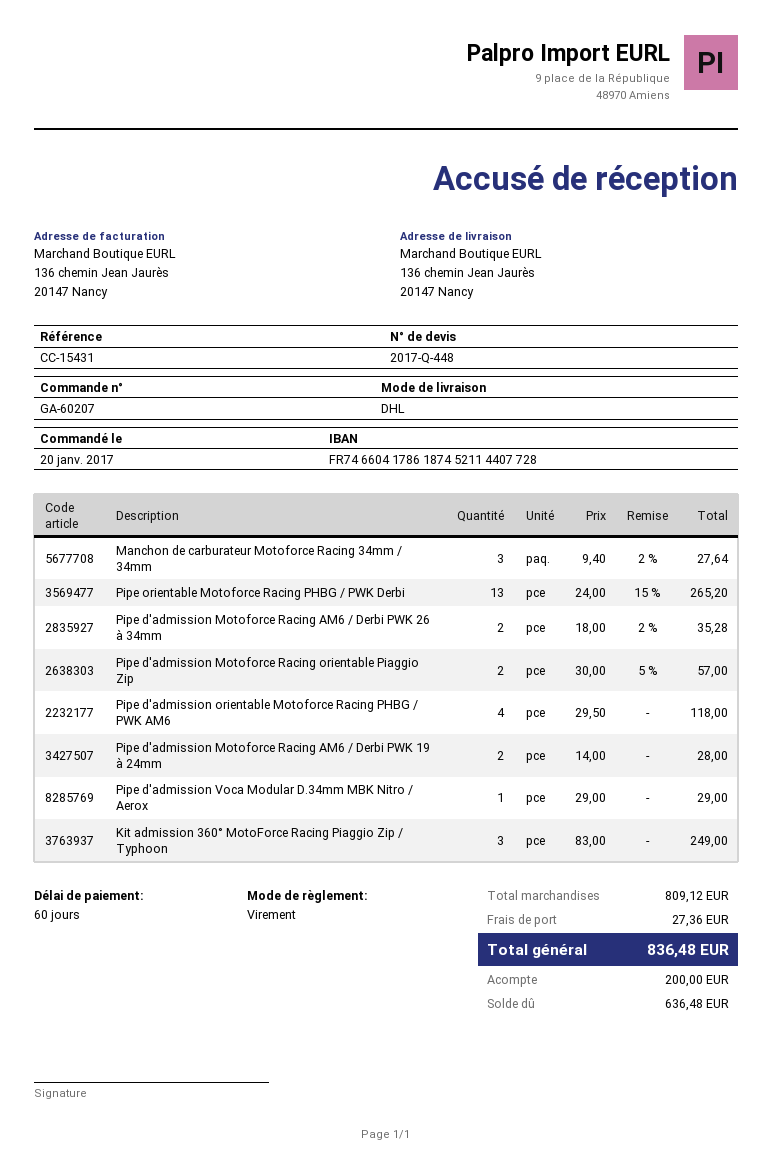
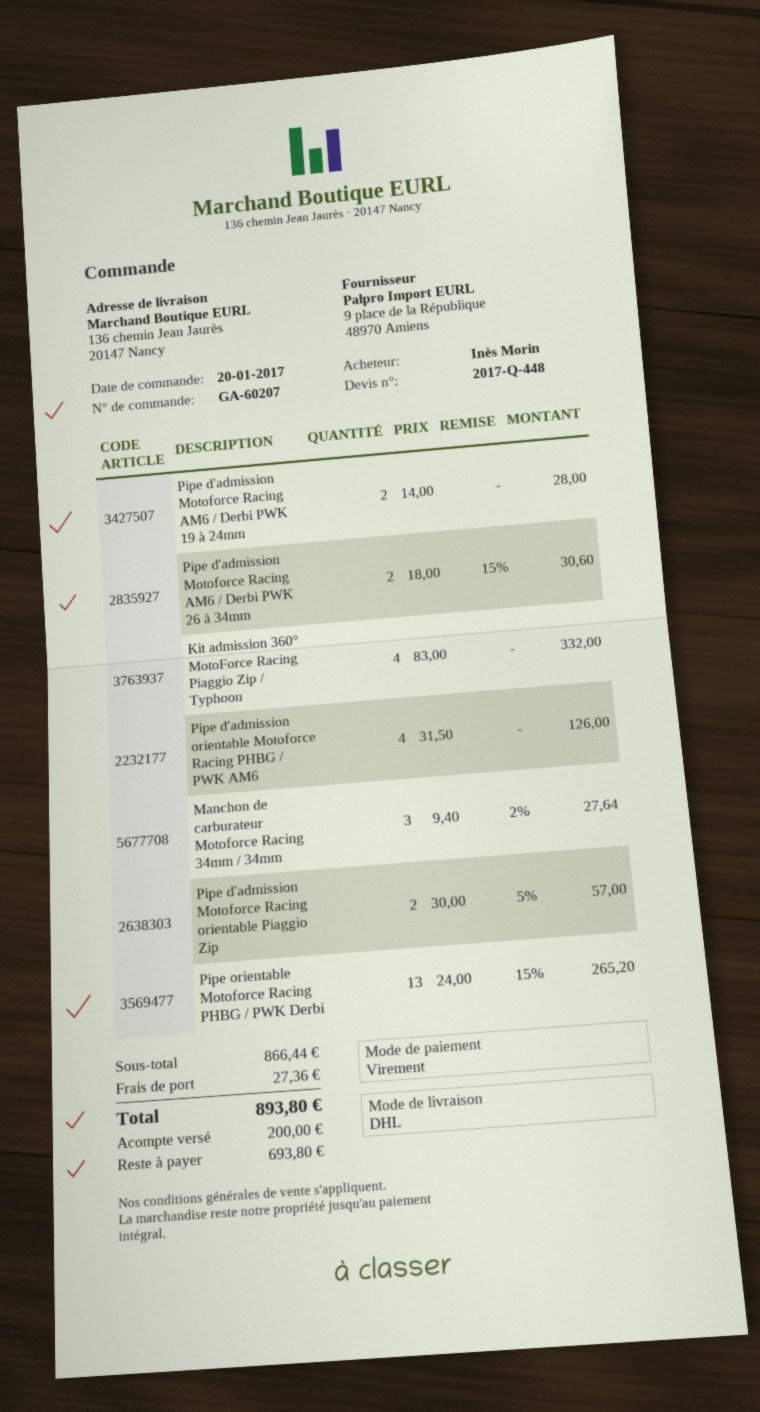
Pipe d'admission Motoforce Racing AM6 / Derbi PWK 26 à 34mm: 2 x 18.00 - 2% = 35.28 -> 2 x 18.00 - 15% = 30.60
Pipe d'admission orientable Motoforce Racing PHBG / PWK AM6: 4 x 29.50 = 118.00 -> 4 x 31.50 = 126.00
Pipe d'admission Voca Modular D.34mm MBK Nitro / Aerox: 1 x 29.00 = 29.00 -> none
Kit admission 360° MotoForce Racing Piaggio Zip / Typhoon: 3 x 83.00 = 249.00 -> 4 x 83.00 = 332.00
subtotal: 809.12 -> 866.44
total: 836.48 -> 893.80
balance: 636.48 -> 693.80

